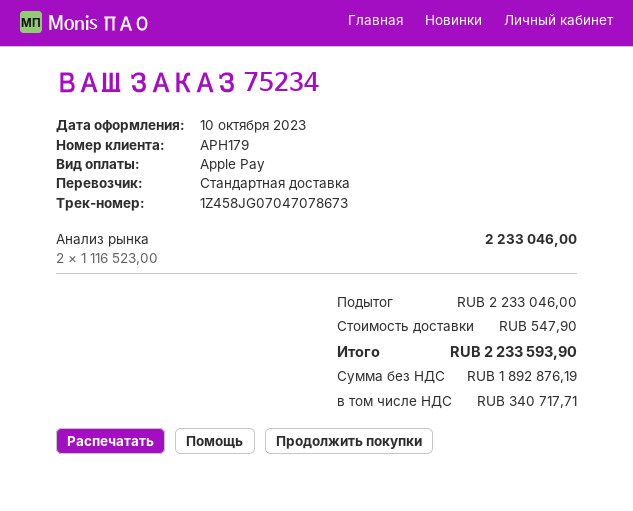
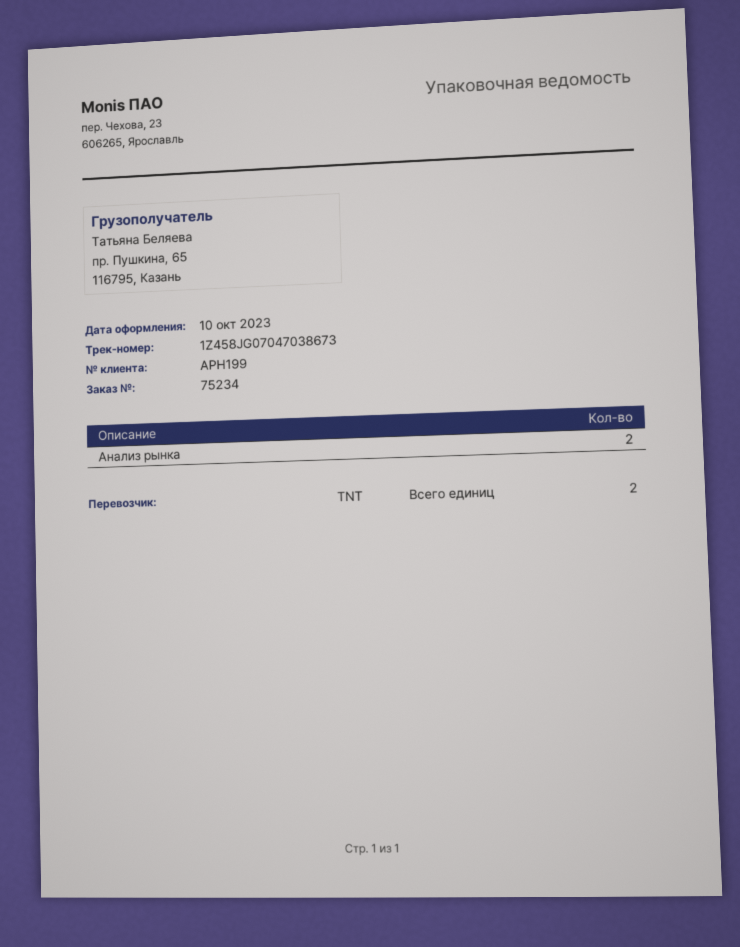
customer number: APH179 -> APH199
shipping method: standard -> TNT
tracking number: 1Z458JG07047078673 -> 1Z458JG07047038673

